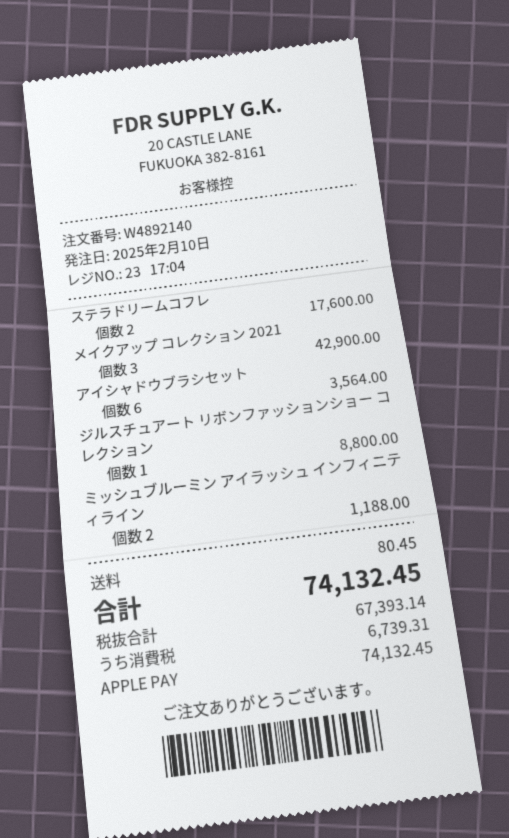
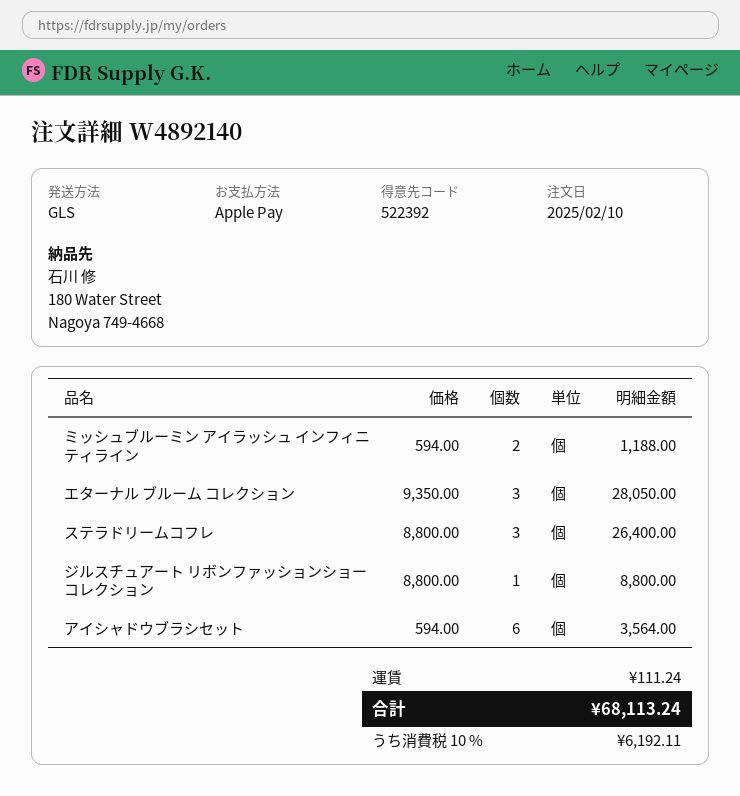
ステラドリームコフレ: 2 for 17600.00 -> 3 for 26400.00
メイクアップ コレクション 2021: 3 for 42900.00 -> none
エターナル ブルーム コレクション: none -> 3 for 28050.00
shipping: 80.45 -> 111.24
tax: 6739.31 -> 6192.11
total: 74132.45 -> 68113.24

